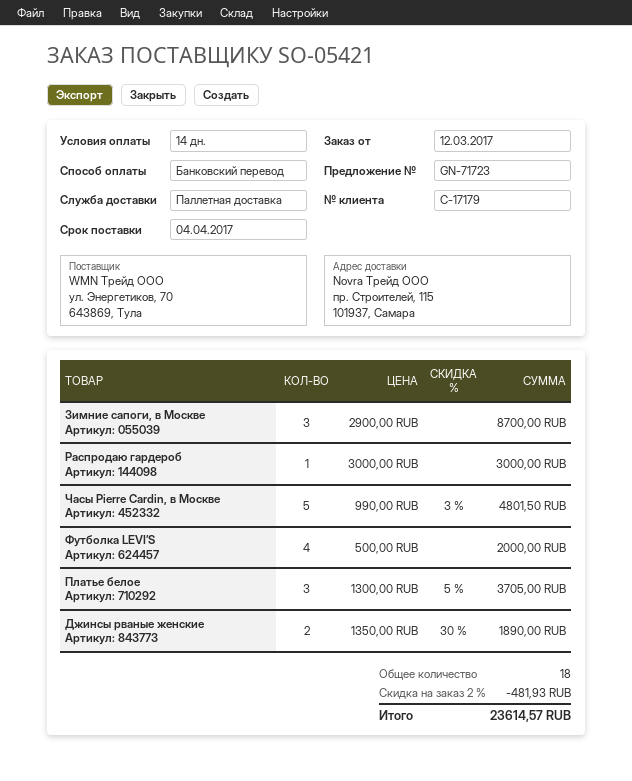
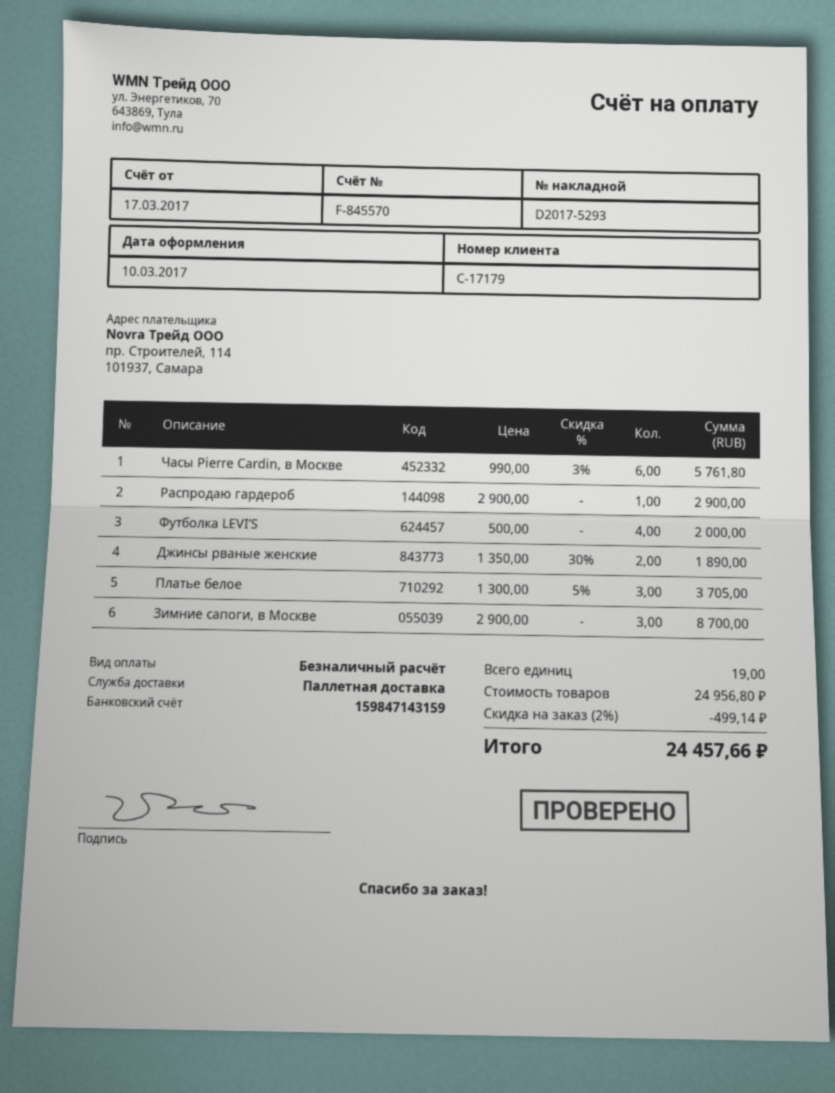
order date: 2017-03-12 -> 2017-03-10
Распродаю гардероб: 1 x 3000.00 = 3000.00 -> 1 x 2900.00 = 2900.00
Часы Pierre Cardin, в Москве: 5 x 990.00 - 3% = 4801.50 -> 6 x 990.00 - 3% = 5761.80
total quantity: 18 -> 19
discount: 2% = 481.93 -> 2% = 499.14
total: 23614.57 -> 24457.66

